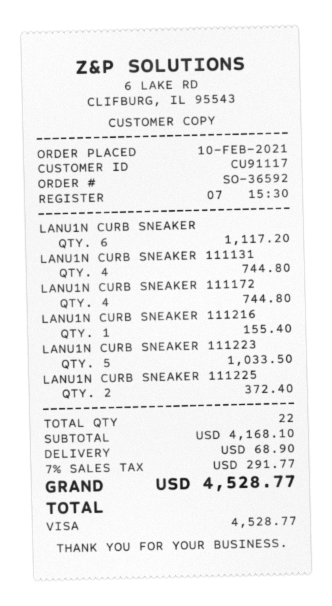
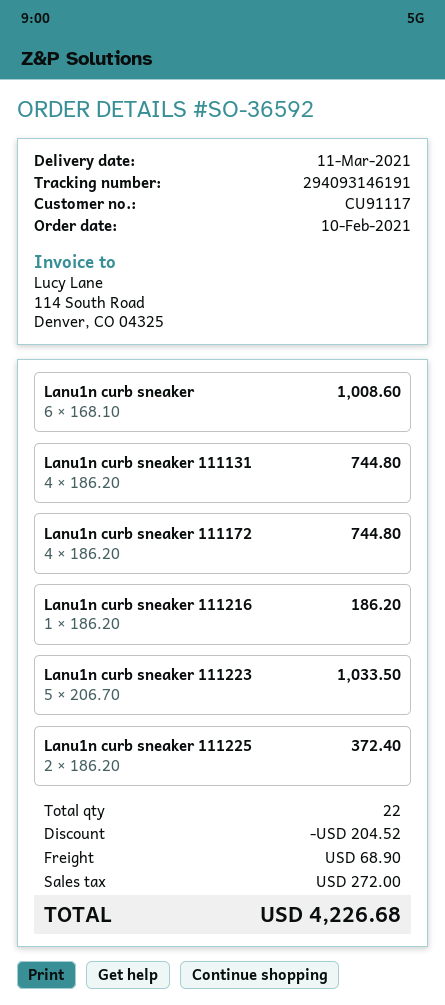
LANU1N CURB SNEAKER: 6 for 1117.20 -> 6 for 1008.60
LANU1N CURB SNEAKER 111216: 1 for 155.40 -> 1 for 186.20
discount: none -> 204.52
tax: 291.77 -> 272.00
total: 4528.77 -> 4226.68

